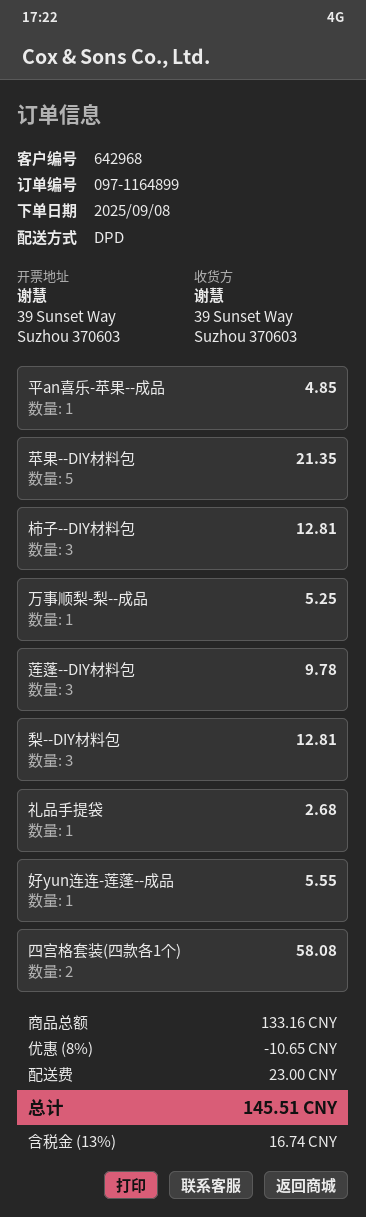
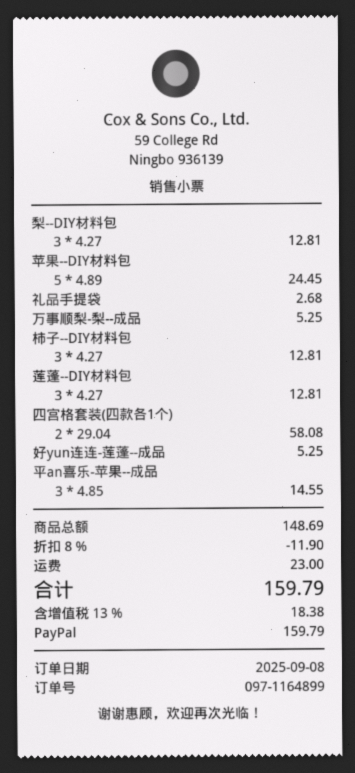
平an喜乐-苹果--成品: 1 for 4.85 -> 3 for 14.55
苹果--DIY材料包: 5 for 21.35 -> 5 for 24.45
莲蓬--DIY材料包: 3 for 9.78 -> 3 for 12.81
好yun连连-莲蓬--成品: 1 for 5.55 -> 1 for 5.25
subtotal: 133.16 -> 148.69
discount: 8% = 10.65 -> 8% = 11.90
tax: 13% = 16.74 -> 13% = 18.38
total: 145.51 -> 159.79

